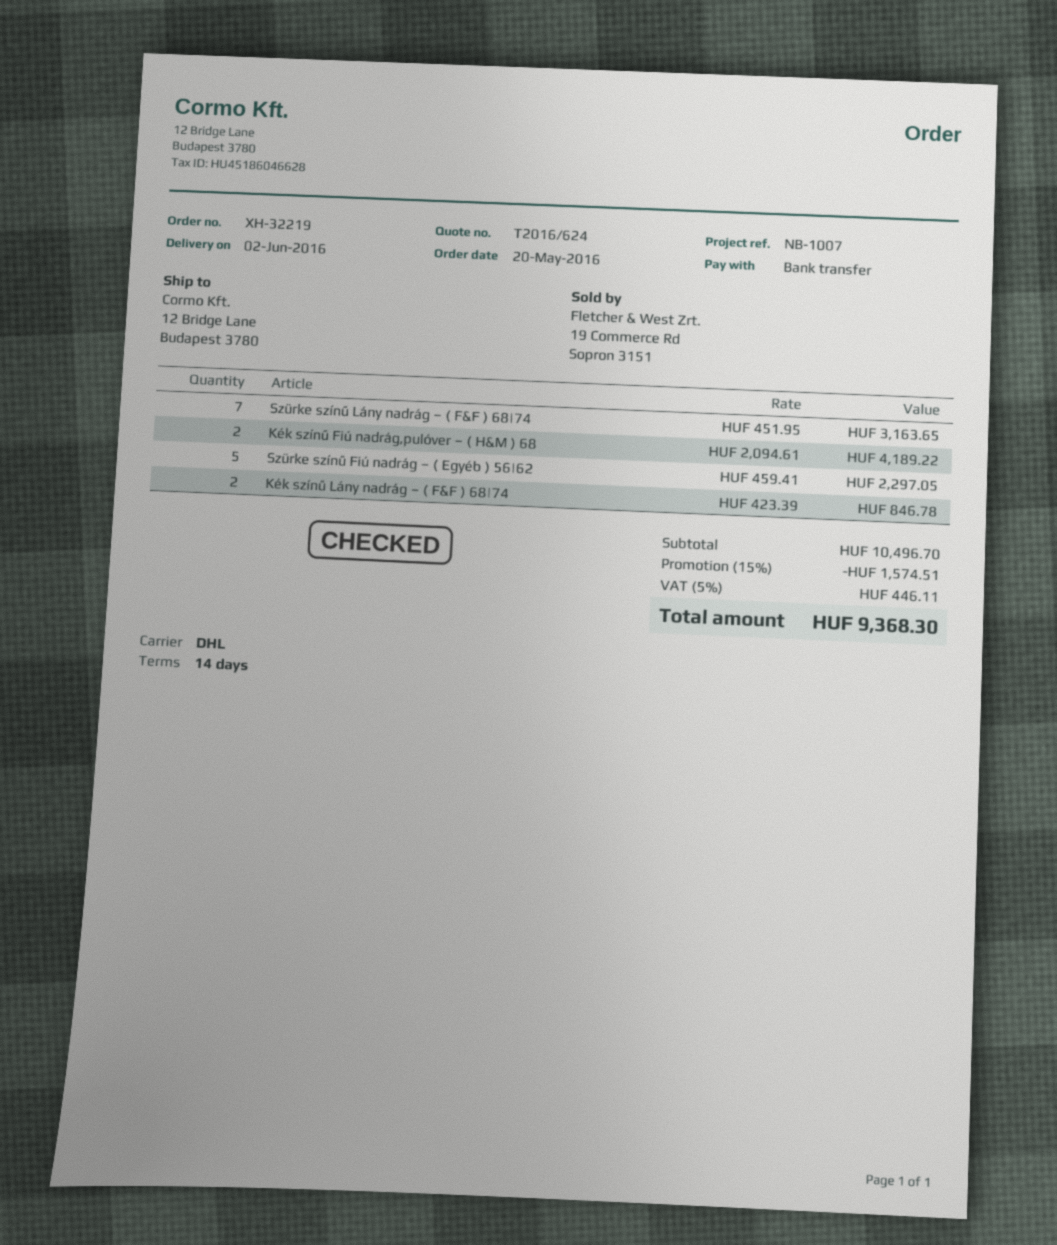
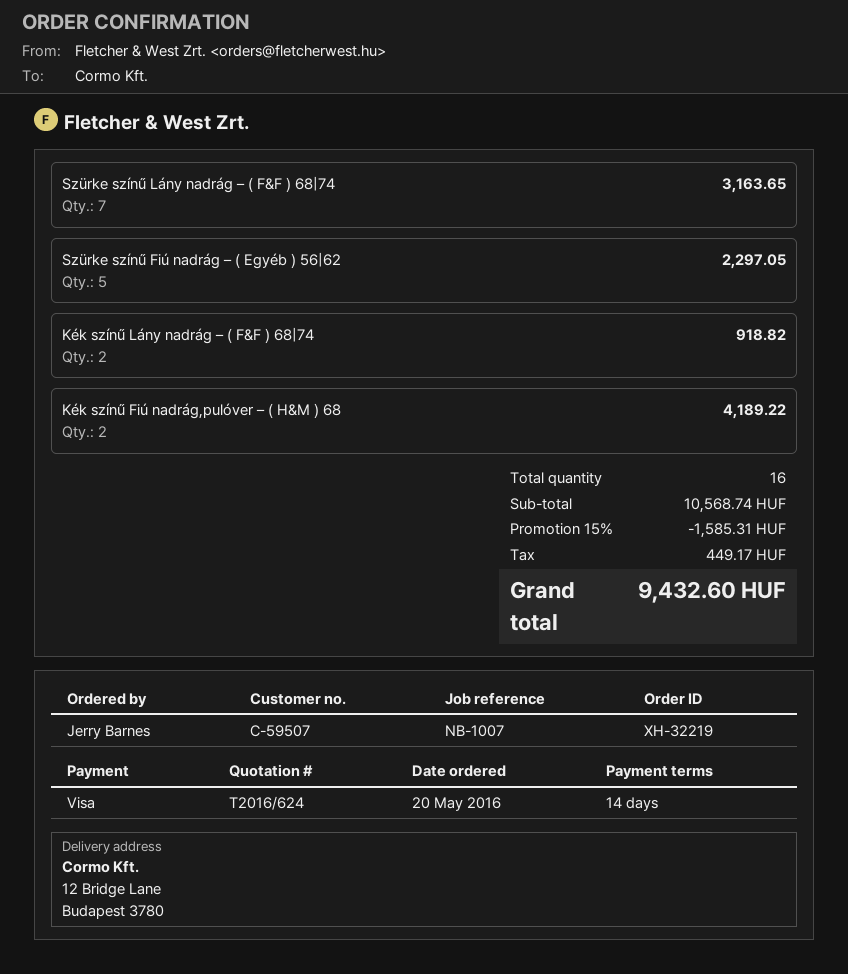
payment method: bank transfer -> Visa
Kék színű Lány nadrág – ( F&F ) 68|74: 2 for 846.78 -> 2 for 918.82
subtotal: 10496.70 -> 10568.74
discount: 15% = 1574.51 -> 15% = 1585.31
tax: 446.11 -> 449.17
total: 9368.30 -> 9432.60

